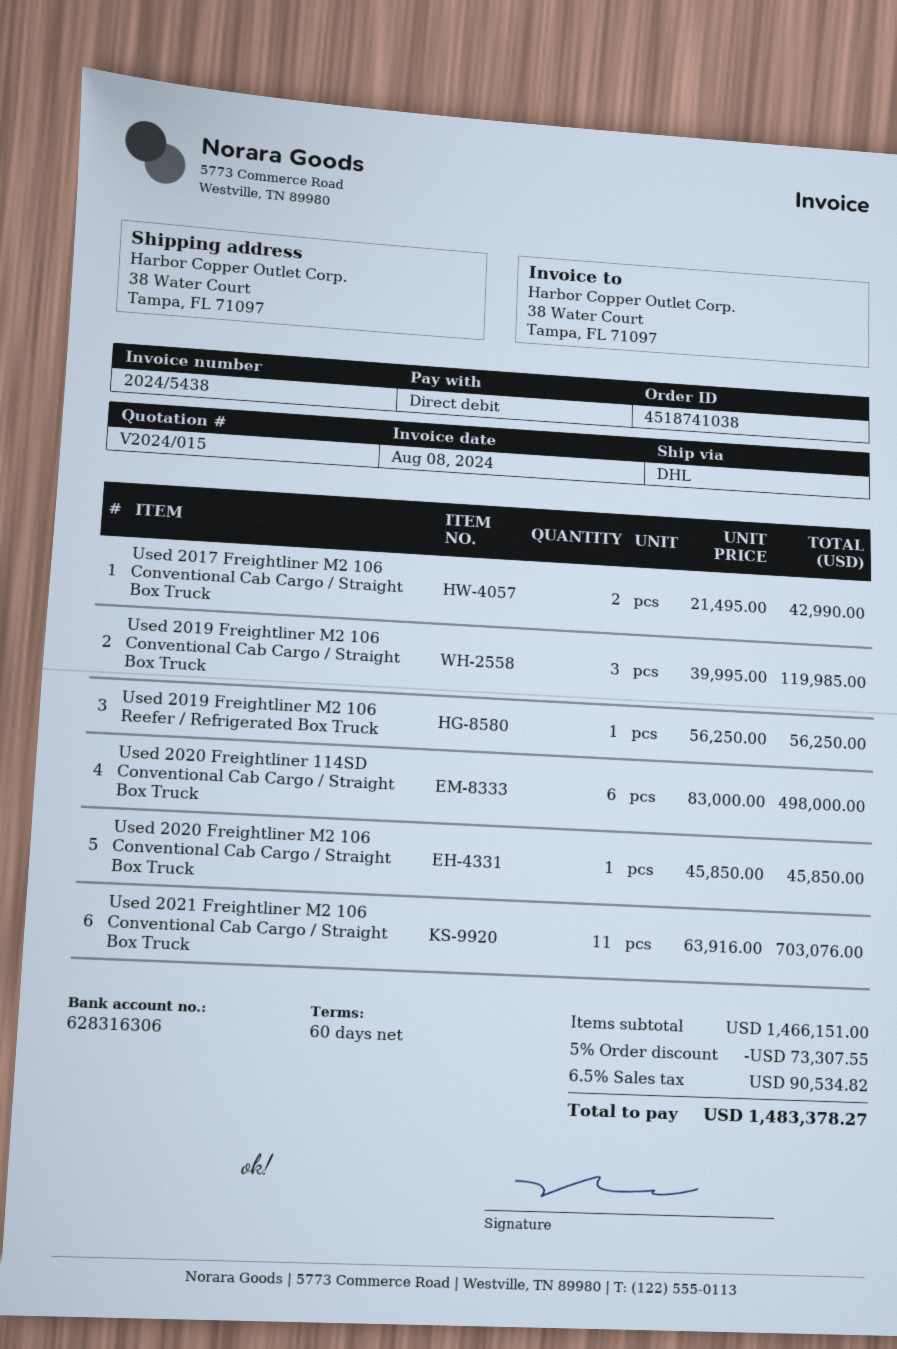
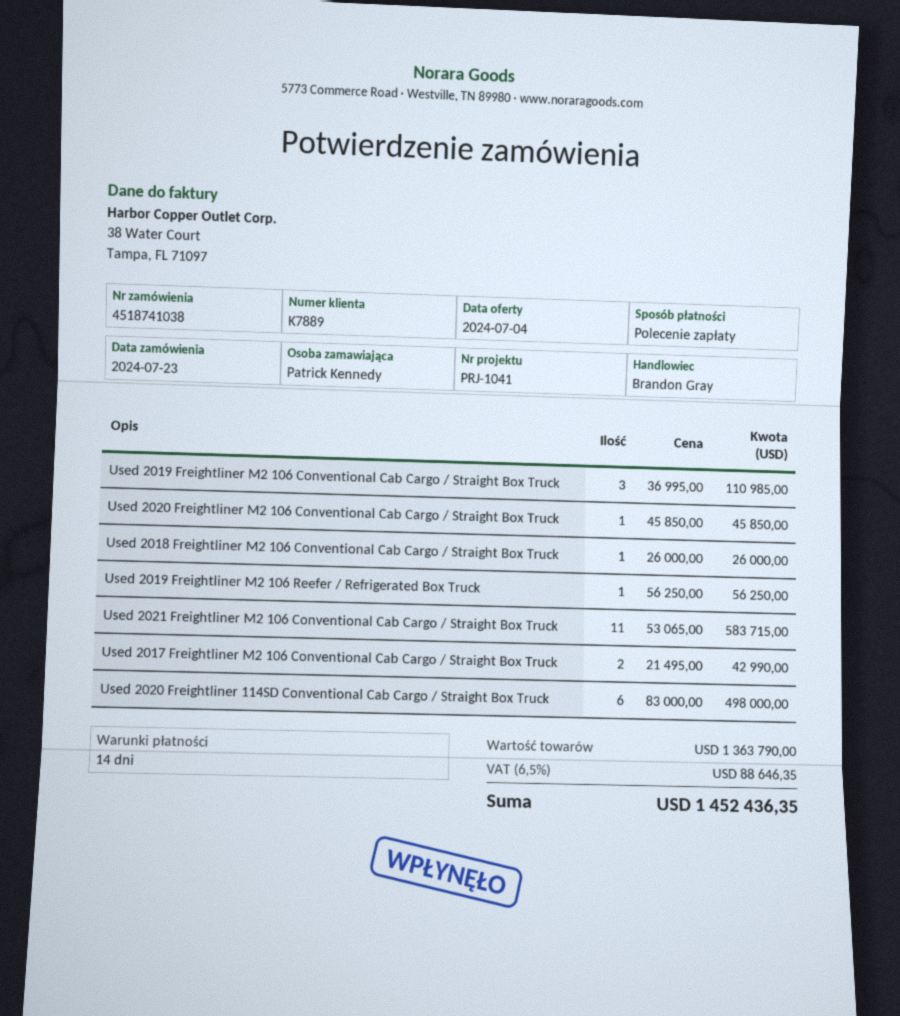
payment terms: 60 days -> 14 days
Used 2019 Freightliner M2 106 Conventional Cab Cargo / Straight Box Truck: 3 x 39995.00 = 119985.00 -> 3 x 36995.00 = 110985.00
Used 2021 Freightliner M2 106 Conventional Cab Cargo / Straight Box Truck: 11 x 63916.00 = 703076.00 -> 11 x 53065.00 = 583715.00
Used 2018 Freightliner M2 106 Conventional Cab Cargo / Straight Box Truck: none -> 1 x 26000.00 = 26000.00
subtotal: 1466151.00 -> 1363790.00
discount: 5% = 73307.55 -> none
tax: 6.5% = 90534.82 -> 6.5% = 88646.35
total: 1483378.27 -> 1452436.35

